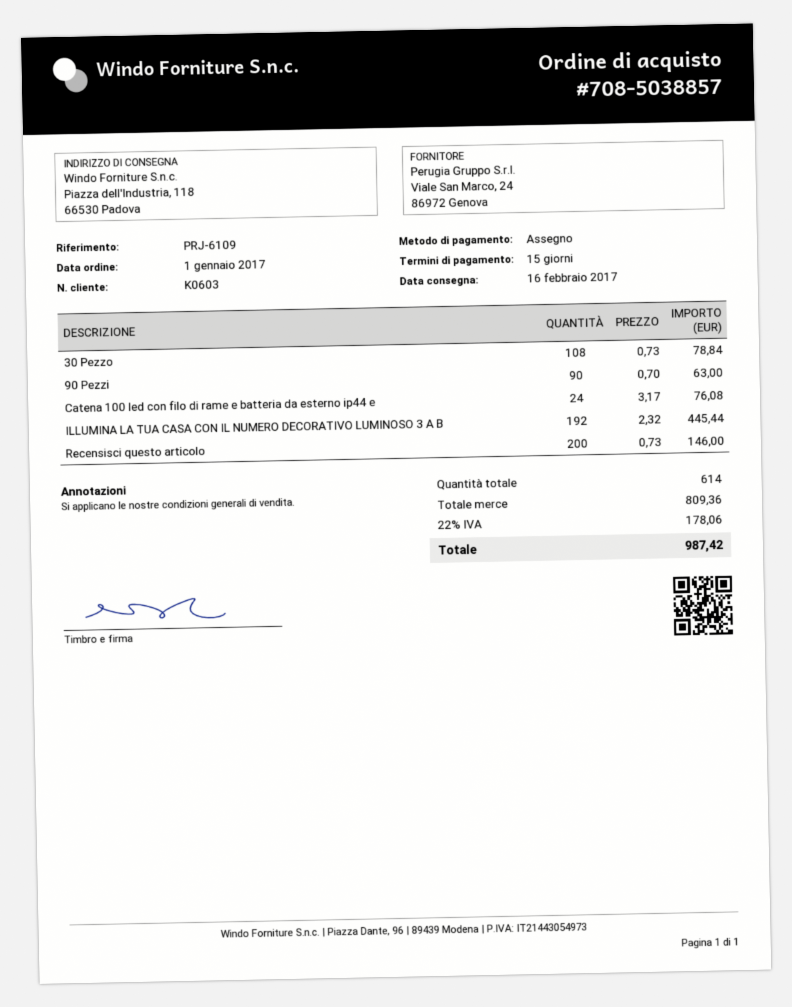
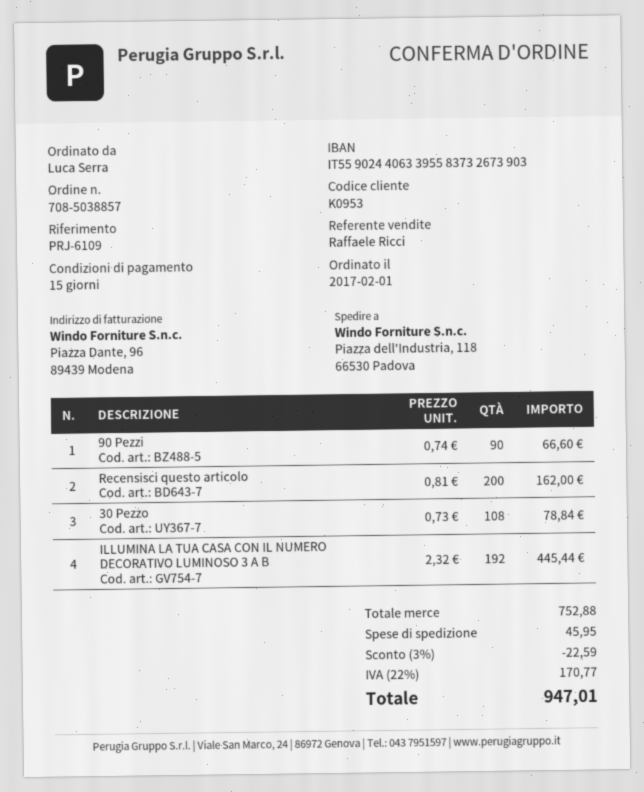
order date: 2017-01-01 -> 2017-02-01
customer number: K0603 -> K0953
90 Pezzi: 90 x 0.70 = 63.00 -> 90 x 0.74 = 66.60
Catena 100 led con filo di rame e batteria da esterno ip44 e: 24 x 3.17 = 76.08 -> none
Recensisci questo articolo: 200 x 0.73 = 146.00 -> 200 x 0.81 = 162.00
subtotal: 809.36 -> 752.88
discount: none -> 3% = 22.59
shipping: none -> 45.95
tax: 22% = 178.06 -> 22% = 170.77
total: 987.42 -> 947.01

